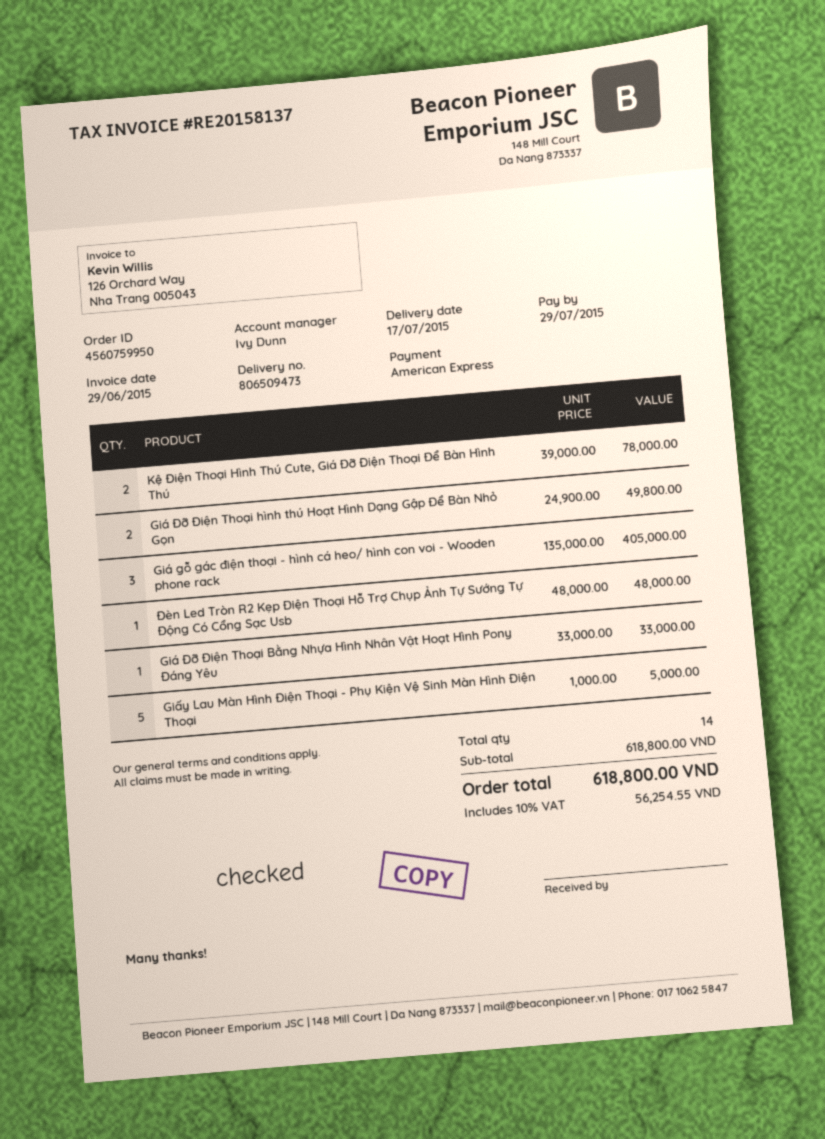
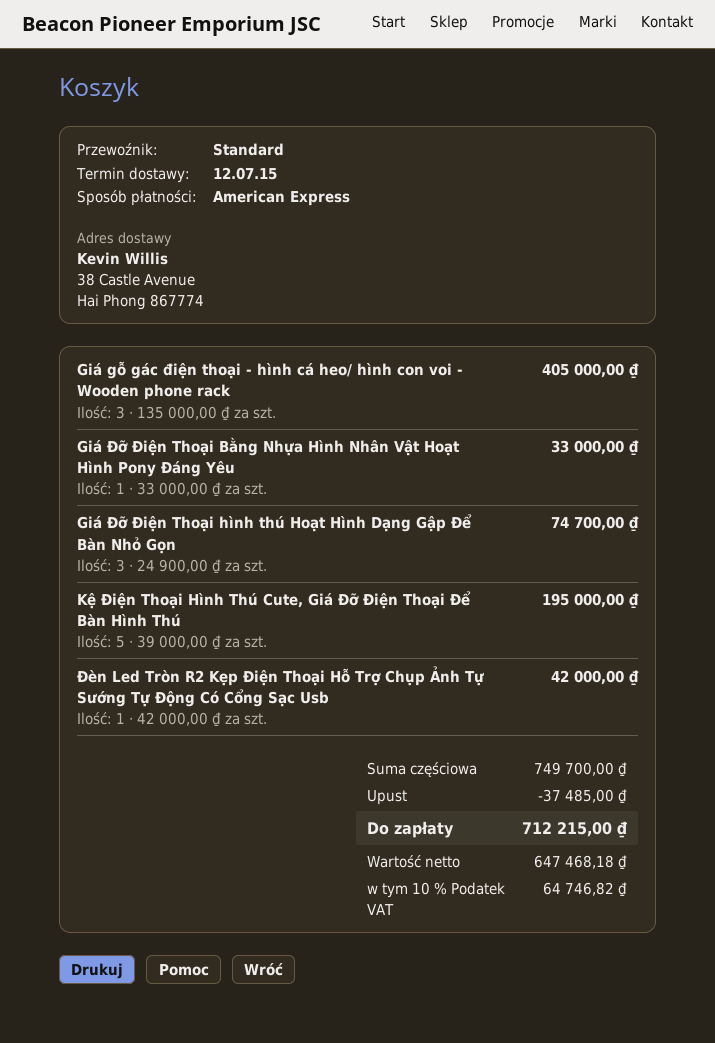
delivery date: 2015-07-17 -> 2015-07-12
Kệ Điện Thoại Hình Thú Cute, Giá Đỡ Điện Thoại Để Bàn Hình Thú: 2 x 39000.00 = 78000.00 -> 5 x 39000.00 = 195000.00
Giá Đỡ Điện Thoại hình thú Hoạt Hình Dạng Gập Để Bàn Nhỏ Gọn: 2 x 24900.00 = 49800.00 -> 3 x 24900.00 = 74700.00
Đèn Led Tròn R2 Kẹp Điện Thoại Hỗ Trợ Chụp Ảnh Tự Sướng Tự Động Có Cổng Sạc Usb: 1 x 48000.00 = 48000.00 -> 1 x 42000.00 = 42000.00
Giấy Lau Màn Hình Điện Thoại - Phụ Kiện Vệ Sinh Màn Hình Điện Thoại: 5 x 1000.00 = 5000.00 -> none
subtotal: 618800.00 -> 749700.00
discount: none -> 37485.00
tax: 10% = 56254.55 -> 10% = 64746.82
total: 618800.00 -> 712215.00

